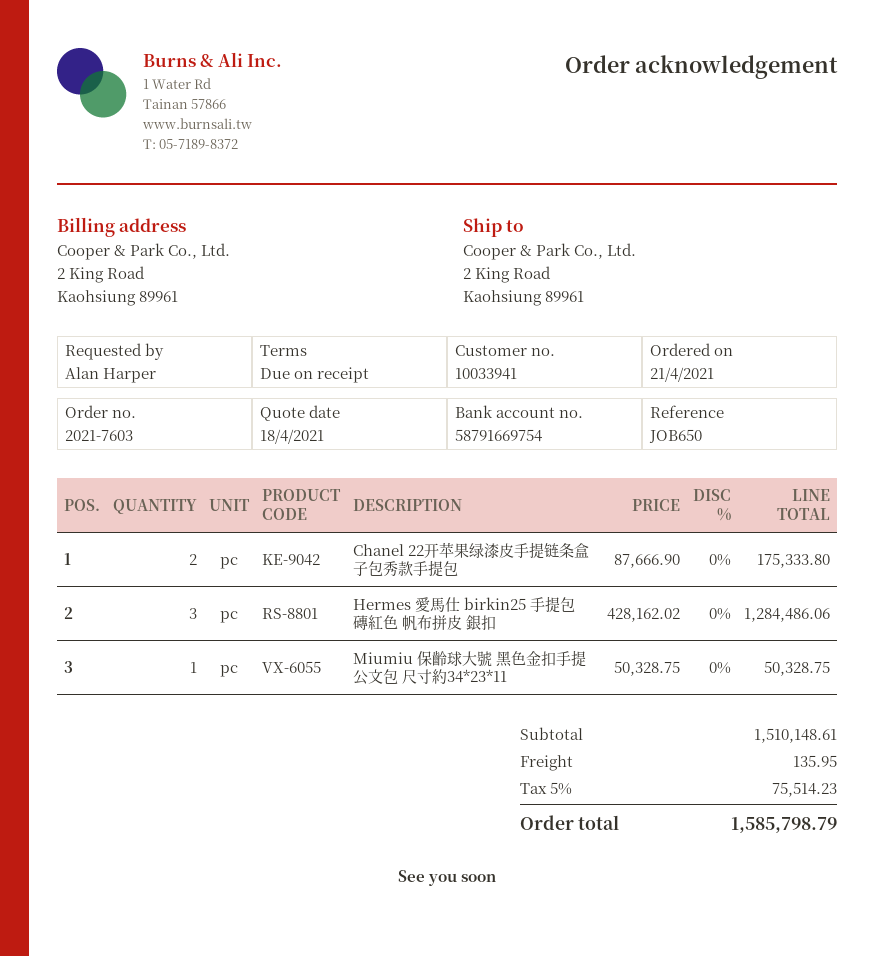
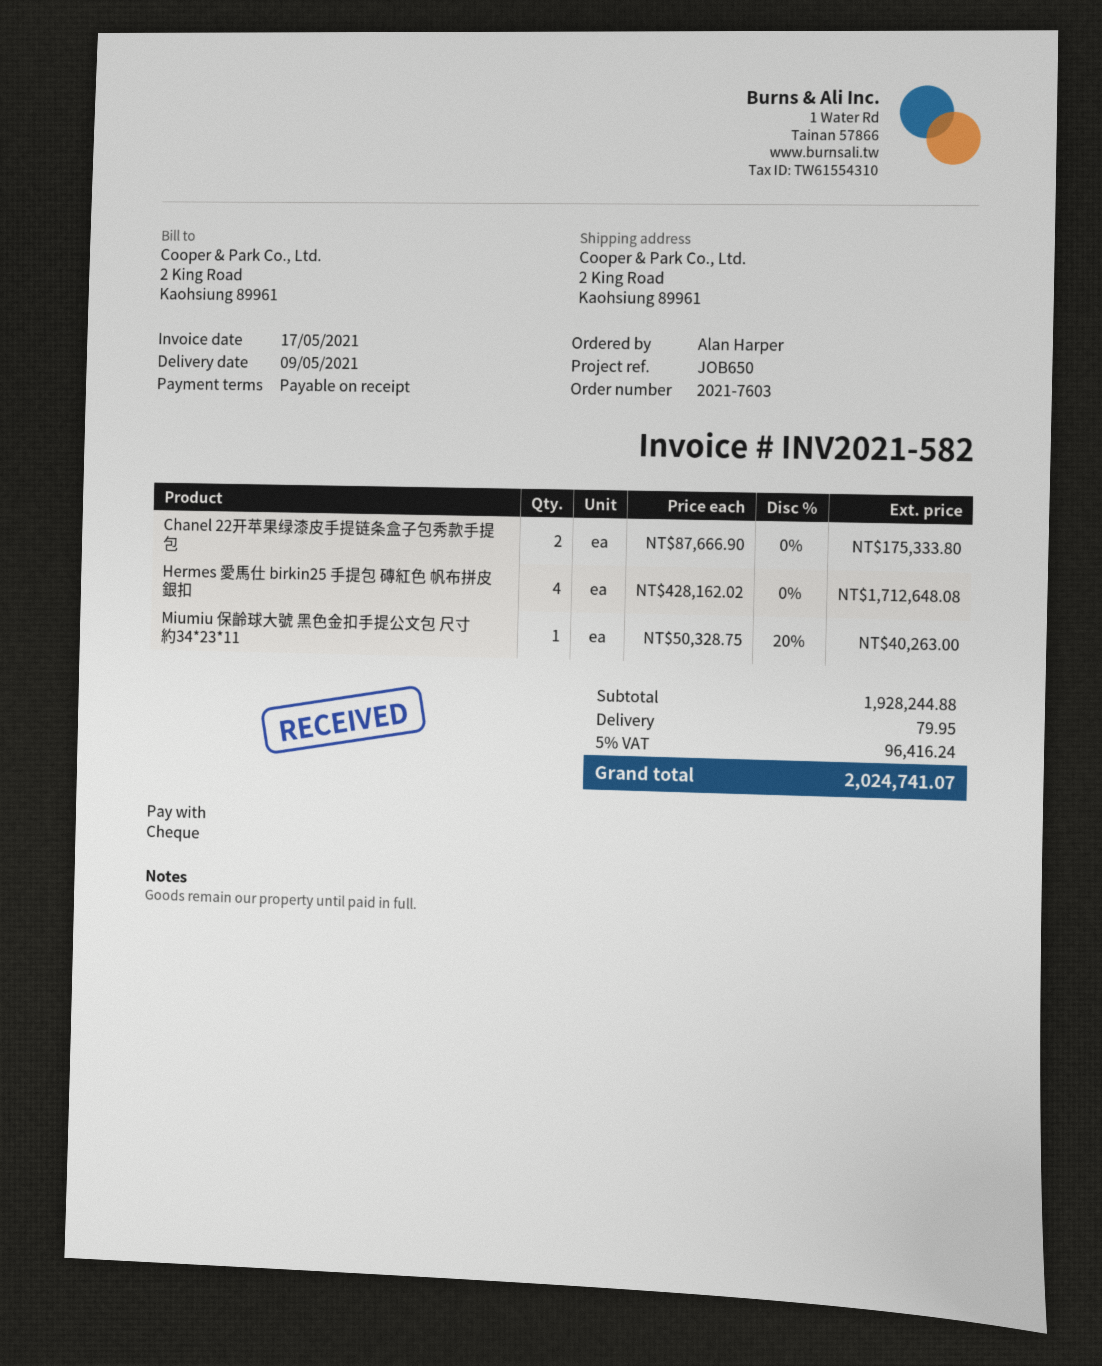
Hermes 愛馬仕 birkin25 手提包 磚紅色 帆布拼皮 銀扣: 3 x 428162.02 = 1284486.06 -> 4 x 428162.02 = 1712648.08
Miumiu 保齡球大號 黑色金扣手提公文包 尺寸約34*23*11: 1 x 50328.75 = 50328.75 -> 1 x 50328.75 - 20% = 40263.00
subtotal: 1510148.61 -> 1928244.88
shipping: 135.95 -> 79.95
tax: 5% = 75514.23 -> 5% = 96416.24
total: 1585798.79 -> 2024741.07

